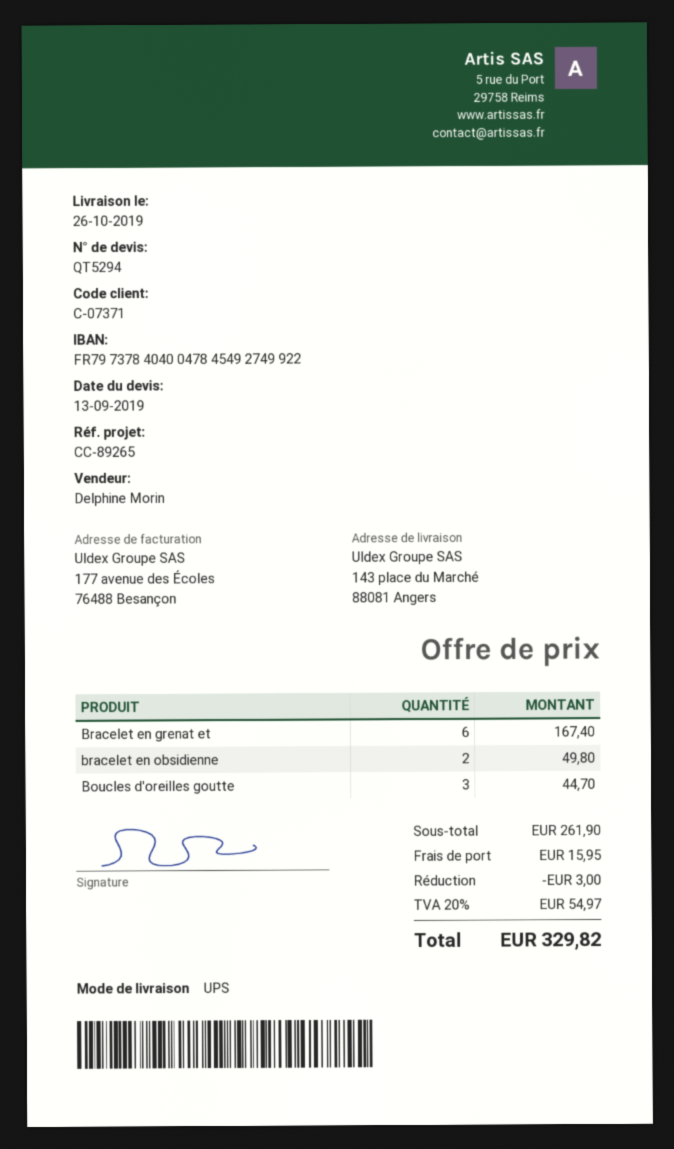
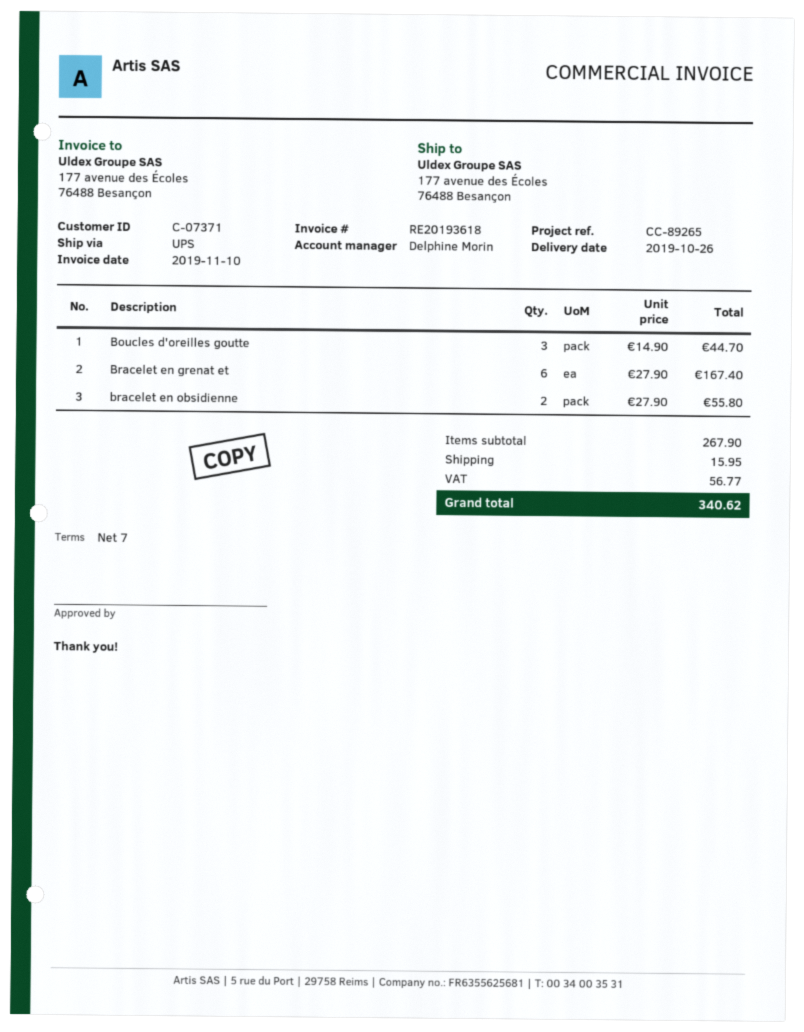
ship to: 143 place du Marché, 88081 Angers -> 177 avenue des Écoles, 76488 Besançon
bracelet en obsidienne: 2 for 49.80 -> 2 for 55.80
subtotal: 261.90 -> 267.90
discount: 3.00 -> none
tax: 54.97 -> 56.77
total: 329.82 -> 340.62

